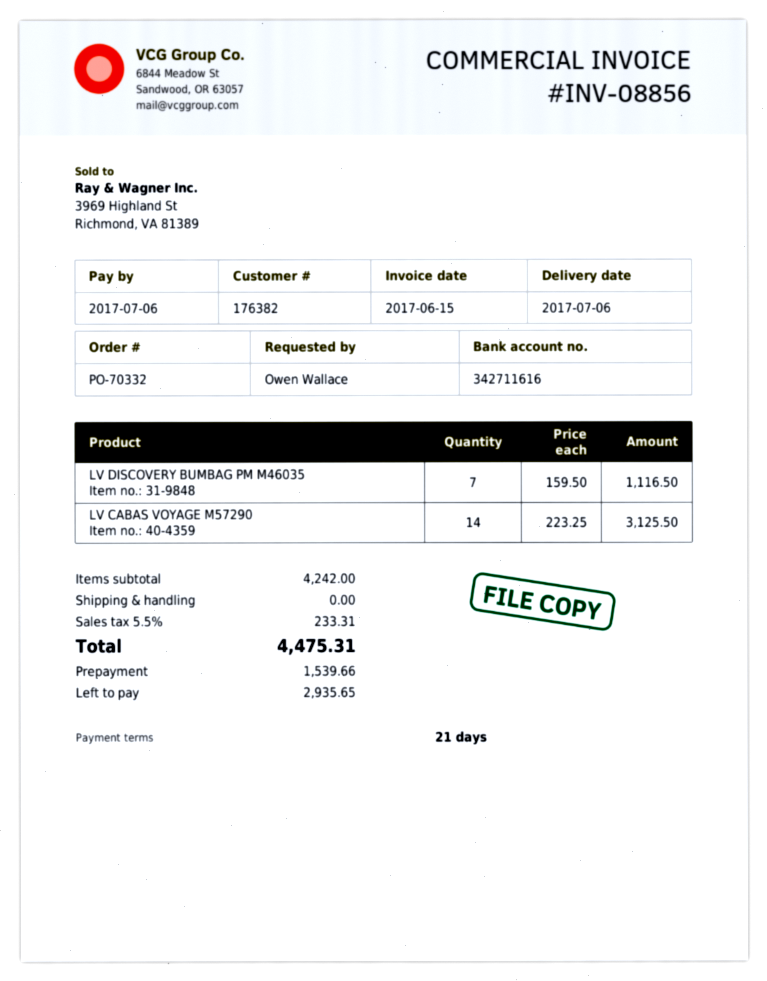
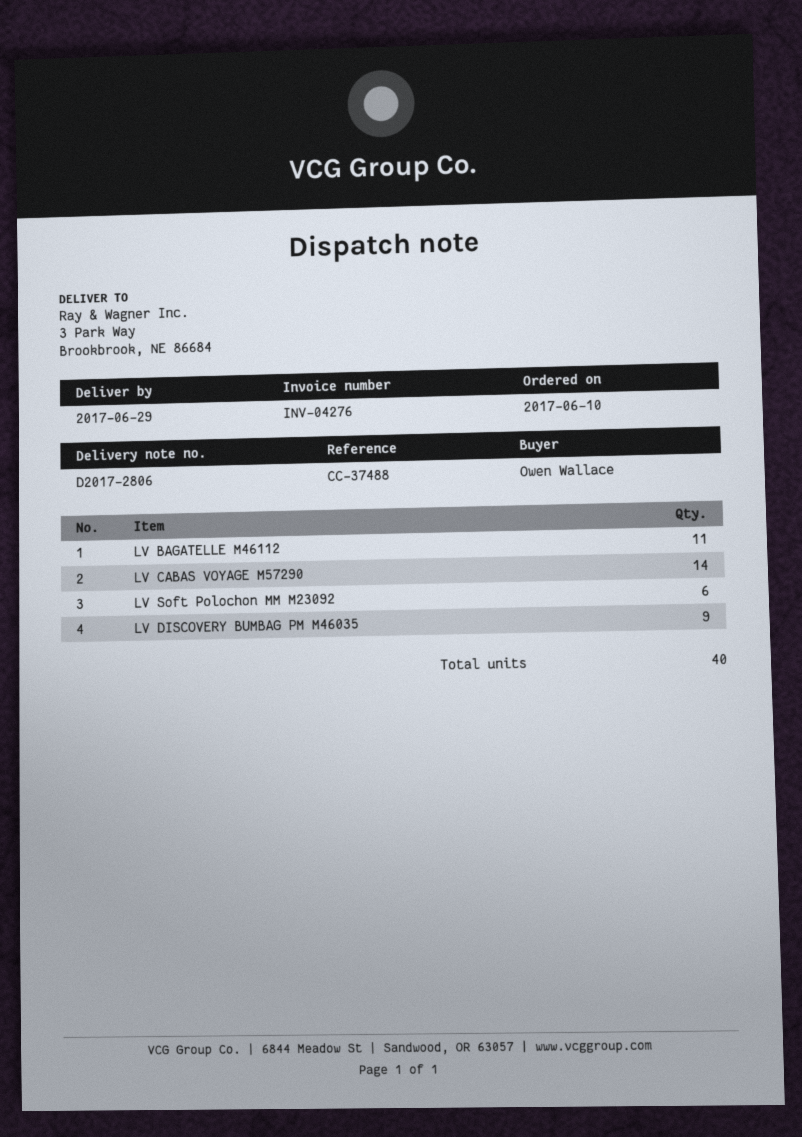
delivery date: 2017-07-06 -> 2017-06-29
invoice number: INV-08856 -> INV-04276
LV DISCOVERY BUMBAG PM M46035: 7 -> 9
LV BAGATELLE M46112: none -> 11
LV Soft Polochon MM M23092: none -> 6

